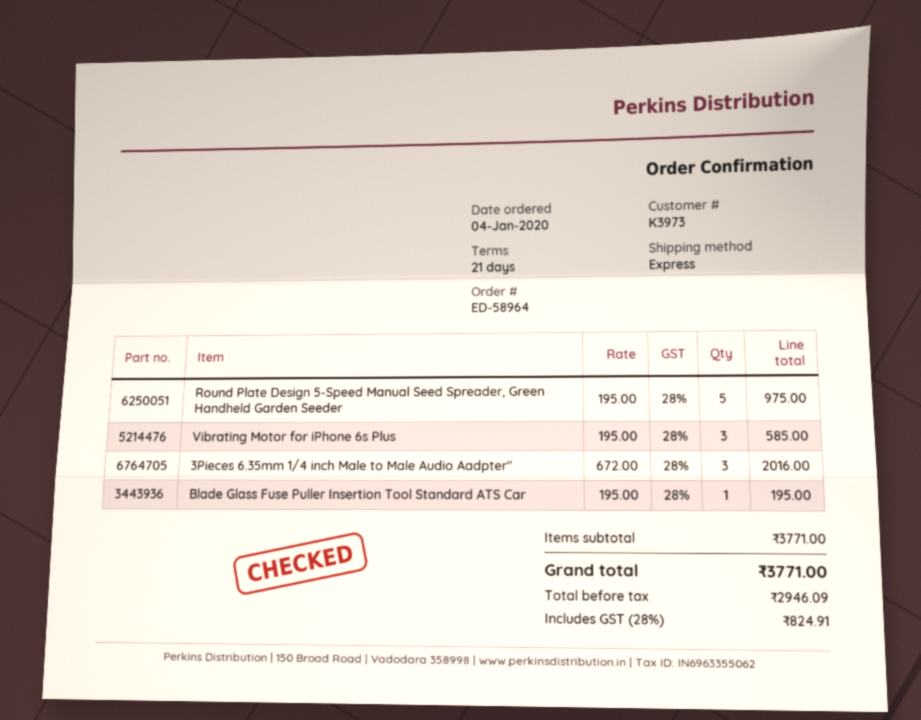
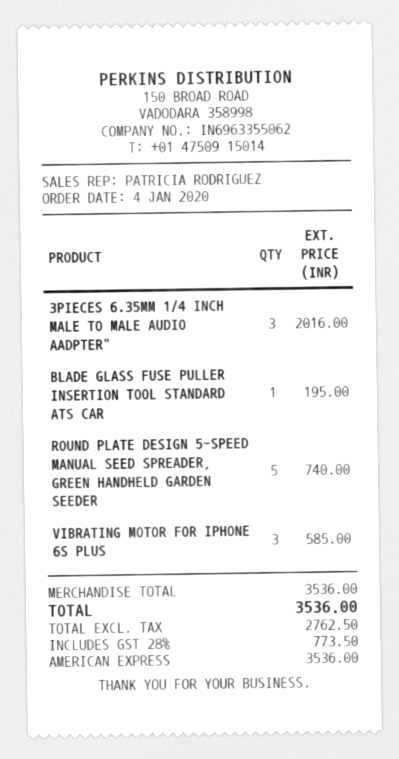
Round Plate Design 5-Speed Manual Seed Spreader, Green Handheld Garden Seeder: 5 for 975.00 -> 5 for 740.00
subtotal: 3771.00 -> 3536.00
net: 2946.09 -> 2762.50
tax: 28% = 824.91 -> 28% = 773.50
total: 3771.00 -> 3536.00

